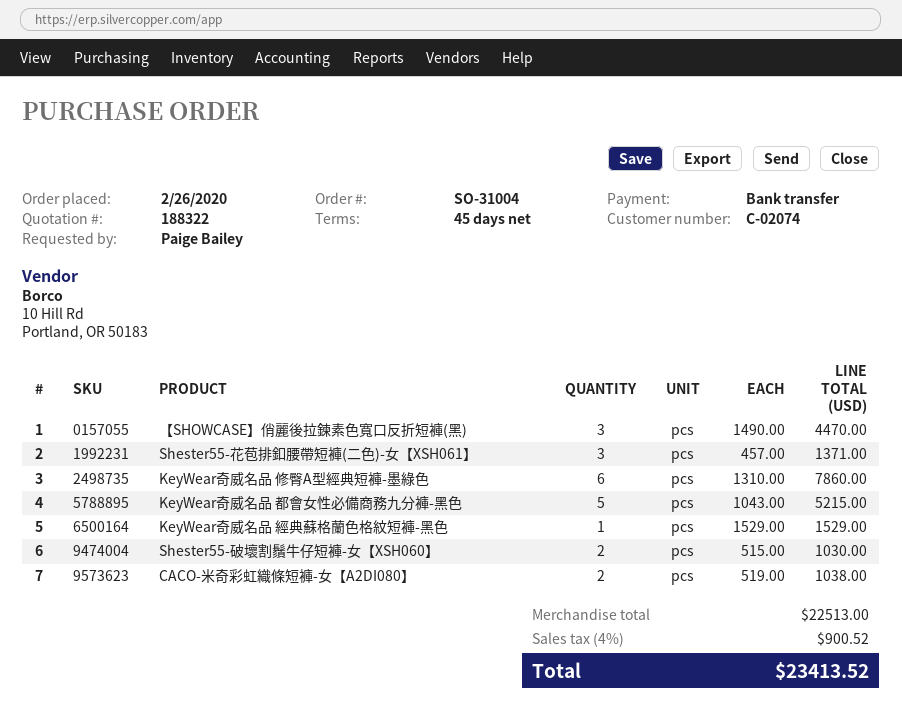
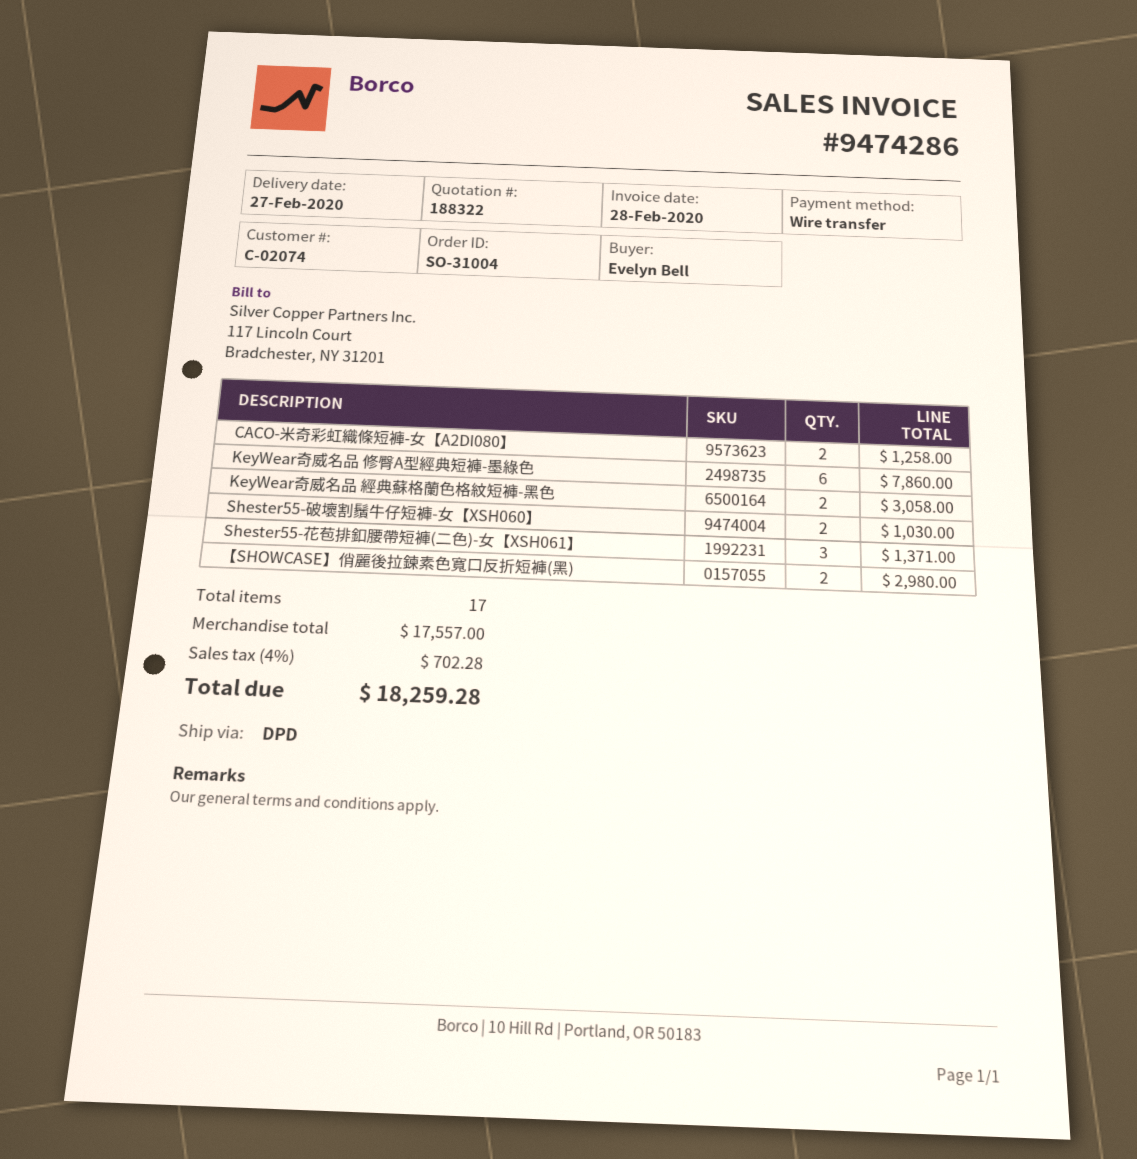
ordered by: Paige Bailey -> Evelyn Bell
【SHOWCASE】俏麗後拉鍊素色寬口反折短褲(黑): 3 for 4470.00 -> 2 for 2980.00
KeyWear奇威名品 都會女性必備商務九分褲-黑色: 5 for 5215.00 -> none
KeyWear奇威名品 經典蘇格蘭色格紋短褲-黑色: 1 for 1529.00 -> 2 for 3058.00
CACO-米奇彩虹織條短褲-女【A2DI080】: 2 for 1038.00 -> 2 for 1258.00
subtotal: 22513.00 -> 17557.00
tax: 4% = 900.52 -> 4% = 702.28
total: 23413.52 -> 18259.28

